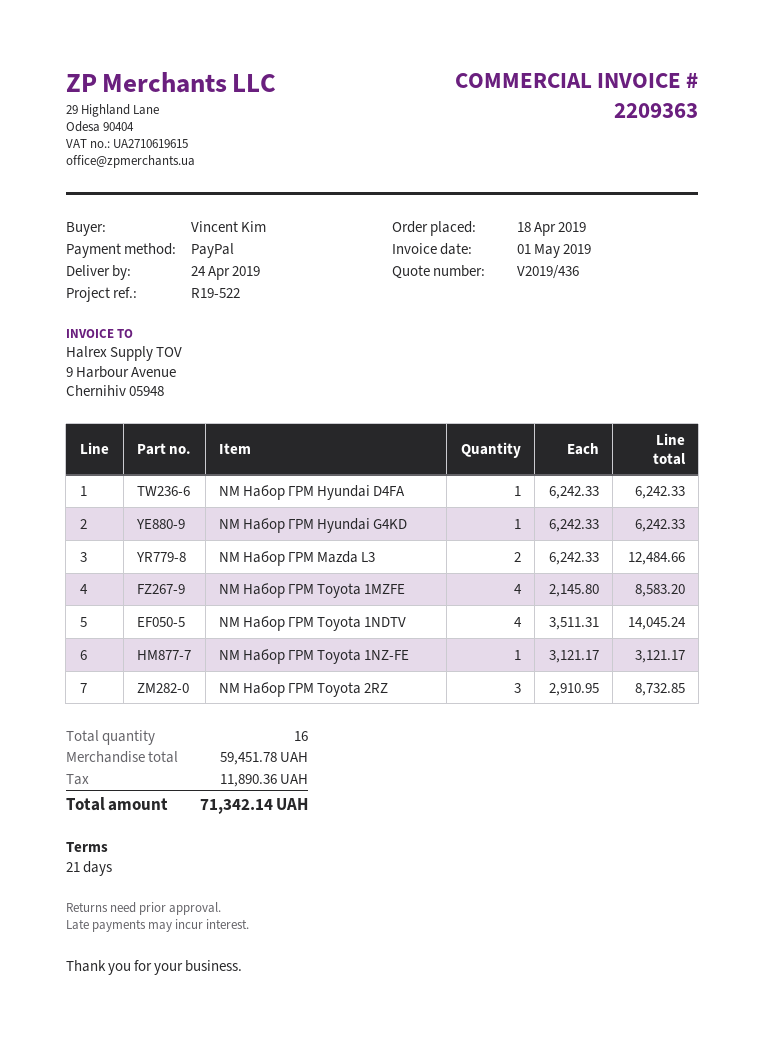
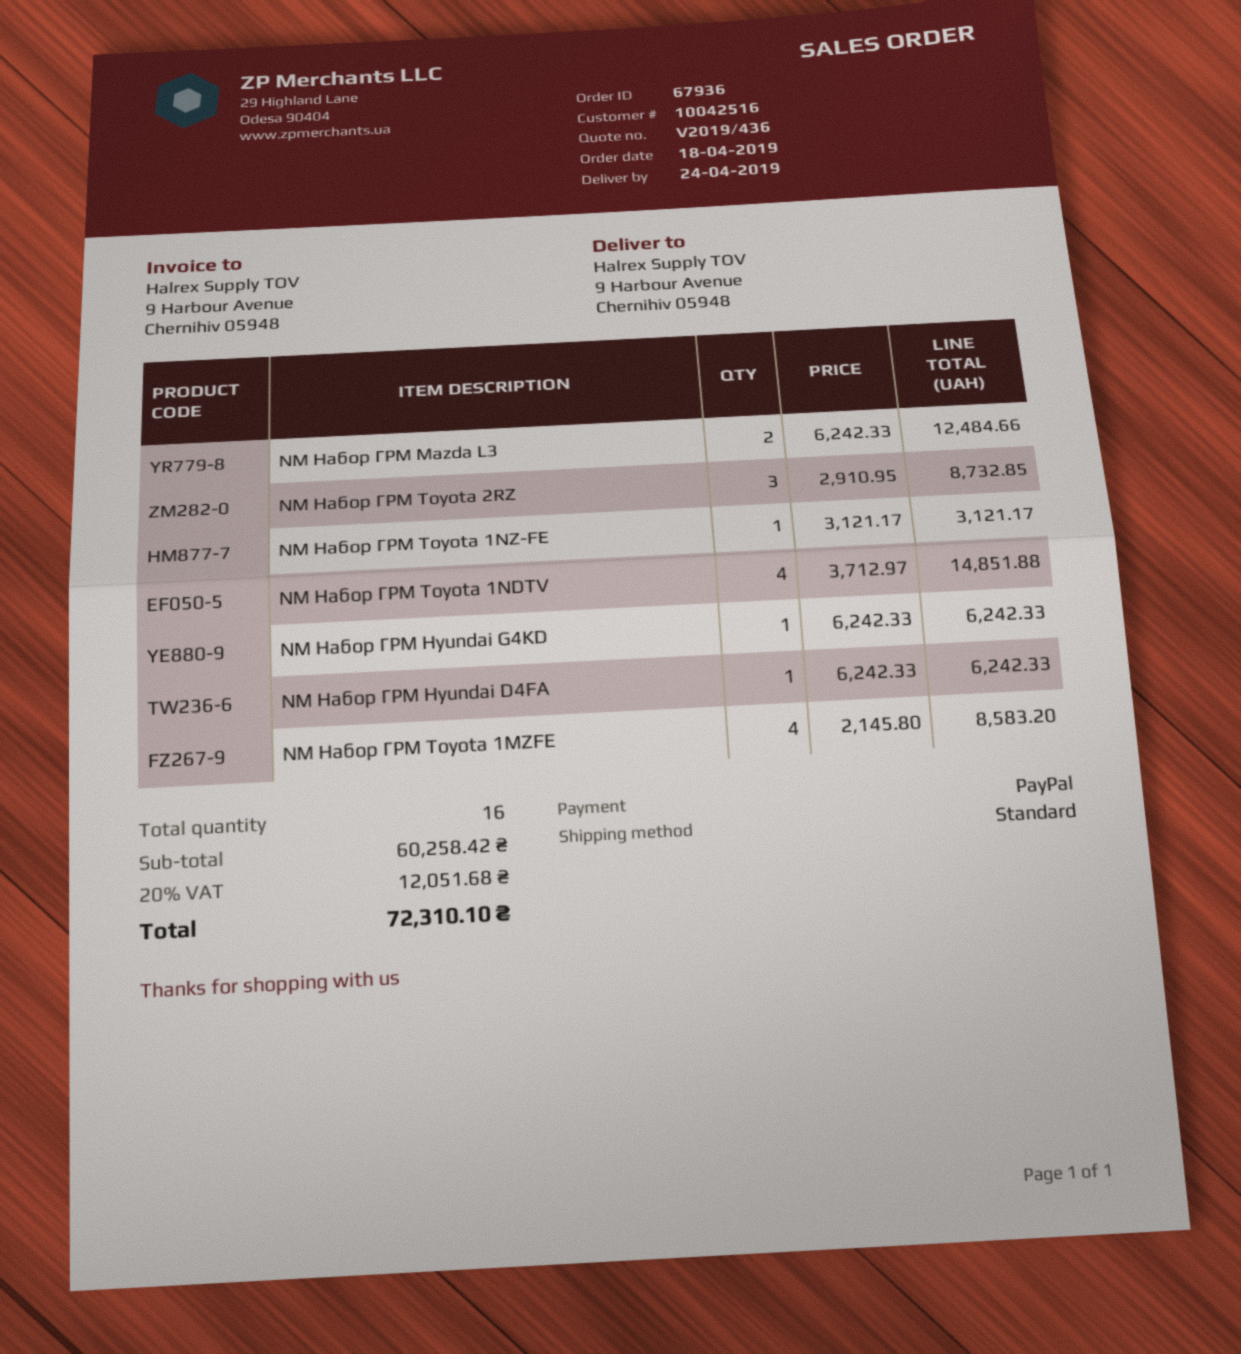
NM Набор ГРМ Toyota 1NDTV: 4 x 3511.31 = 14045.24 -> 4 x 3712.97 = 14851.88
subtotal: 59451.78 -> 60258.42
tax: 11890.36 -> 12051.68
total: 71342.14 -> 72310.10

